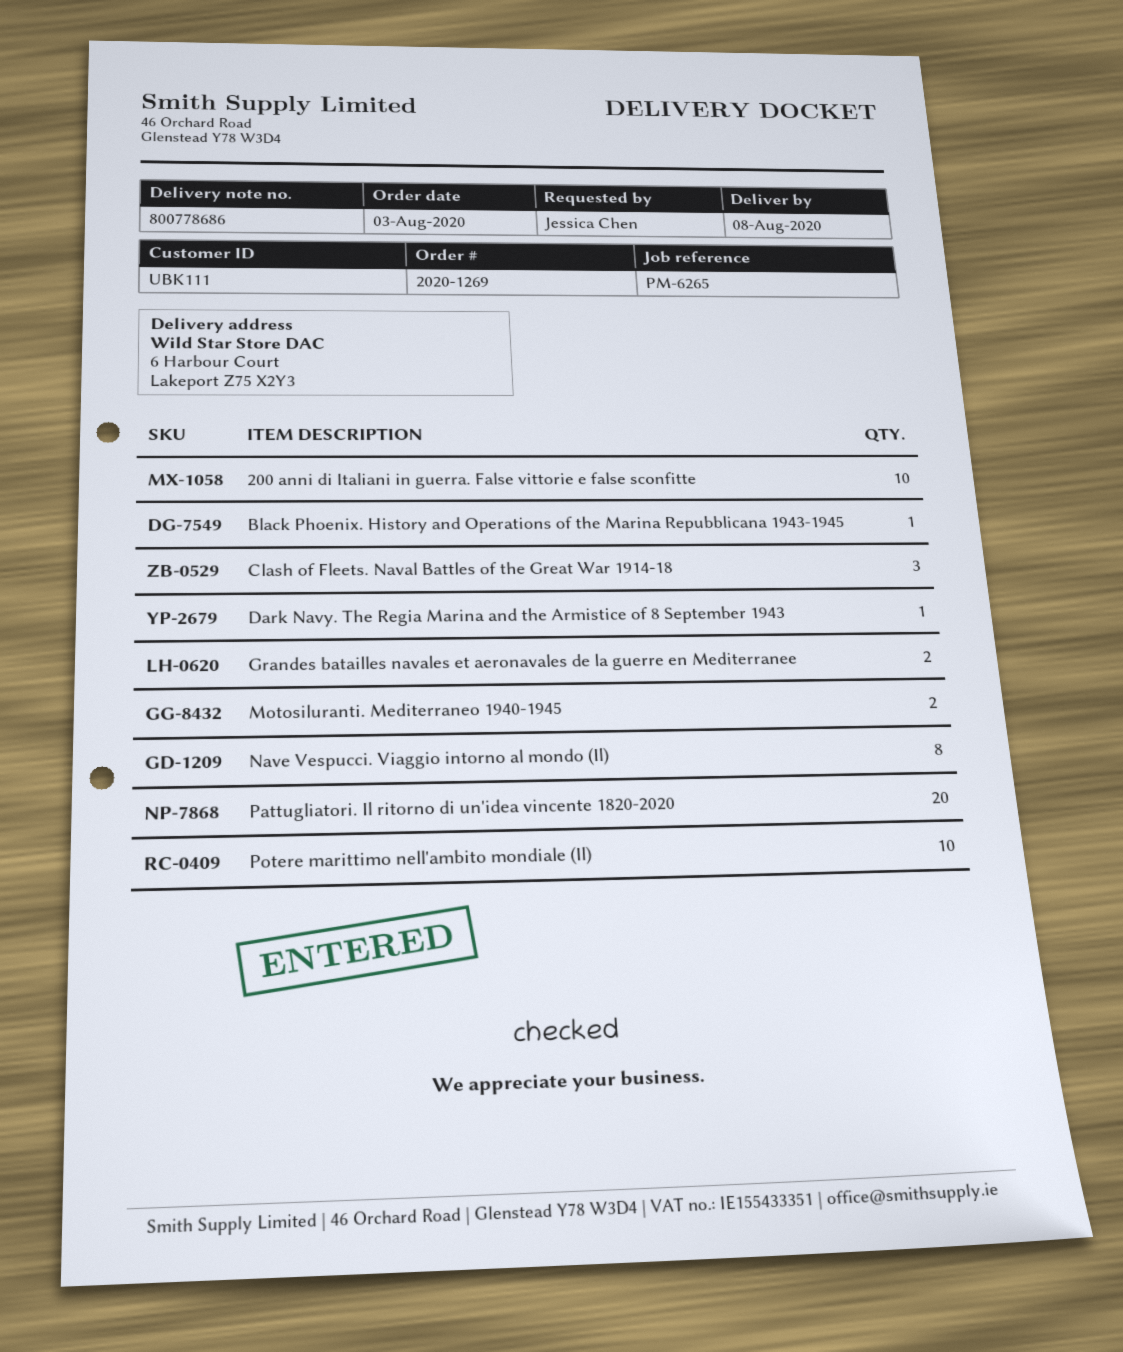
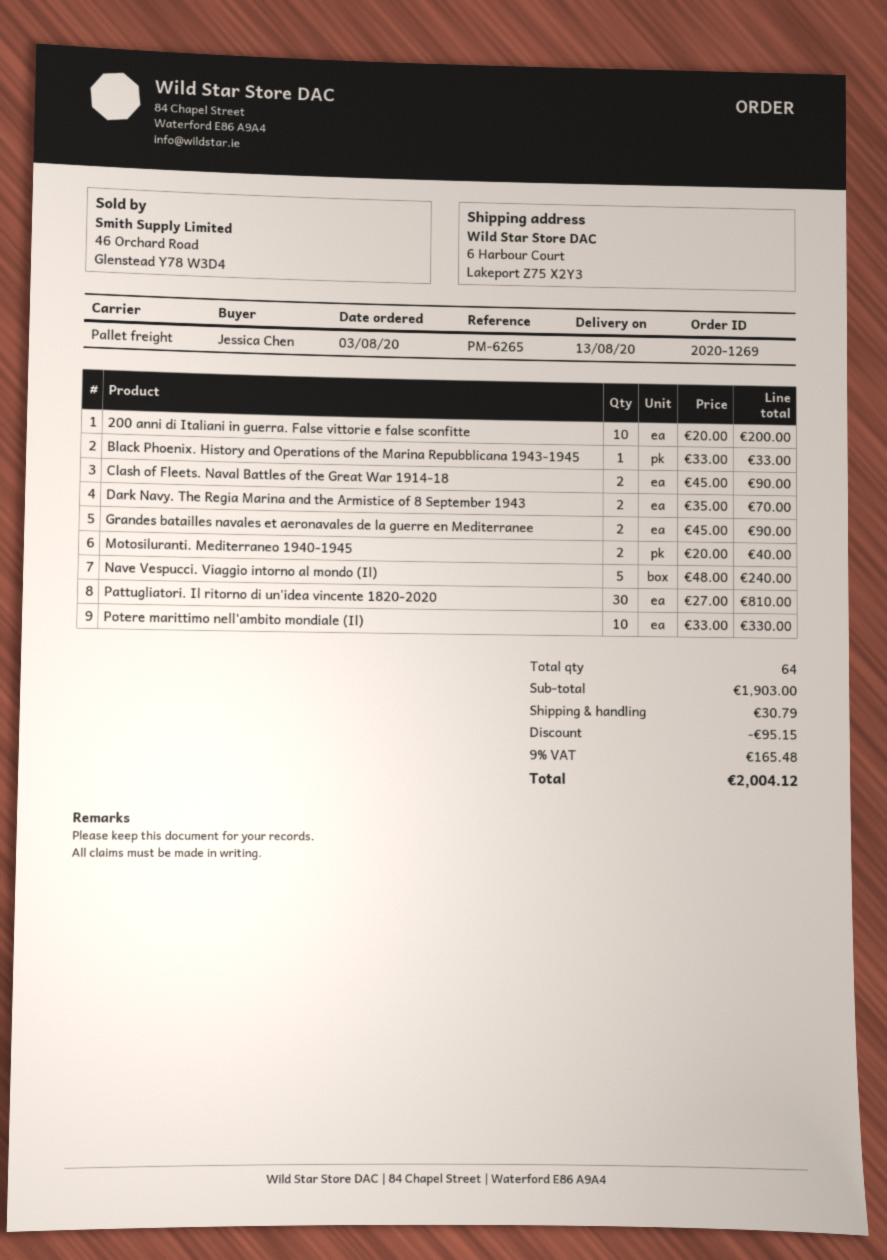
delivery date: 2020-08-08 -> 2020-08-13
Clash of Fleets. Naval Battles of the Great War 1914-18: 3 -> 2
Dark Navy. The Regia Marina and the Armistice of 8 September 1943: 1 -> 2
Nave Vespucci. Viaggio intorno al mondo (Il): 8 -> 5
Pattugliatori. Il ritorno di un'idea vincente 1820-2020: 20 -> 30

